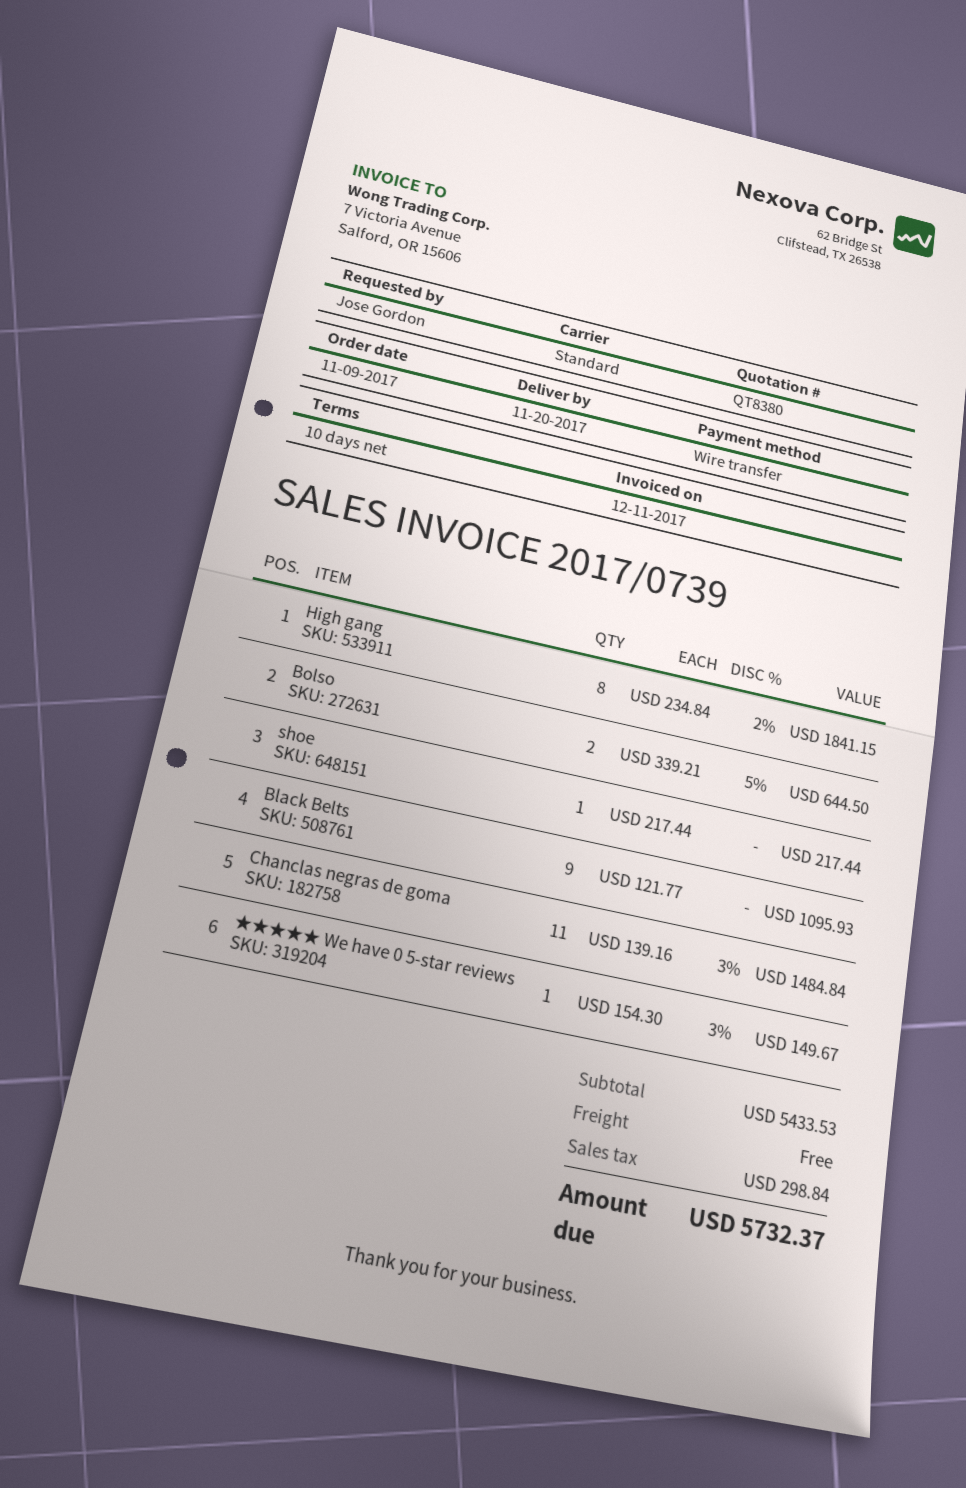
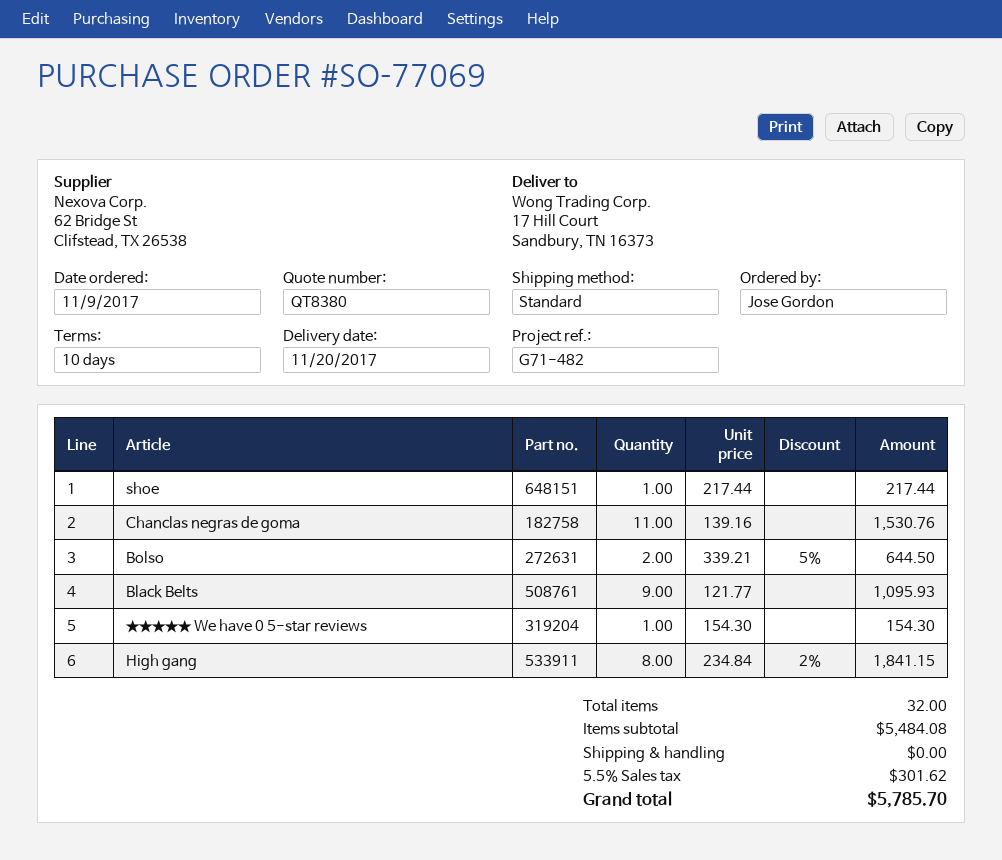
Chanclas negras de goma: 11 x 139.16 - 3% = 1484.84 -> 11 x 139.16 = 1530.76
★★★★★ We have 0 5-star reviews: 1 x 154.30 - 3% = 149.67 -> 1 x 154.30 = 154.30
subtotal: 5433.53 -> 5484.08
tax: 298.84 -> 301.62
total: 5732.37 -> 5785.70

